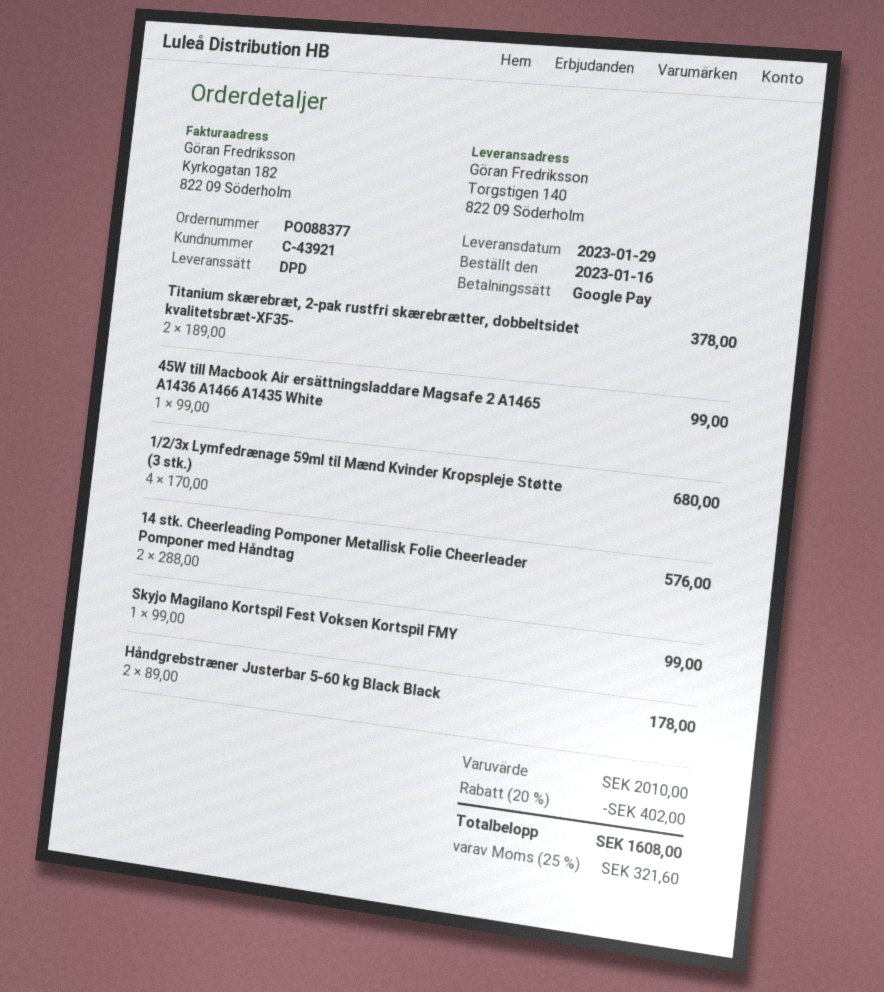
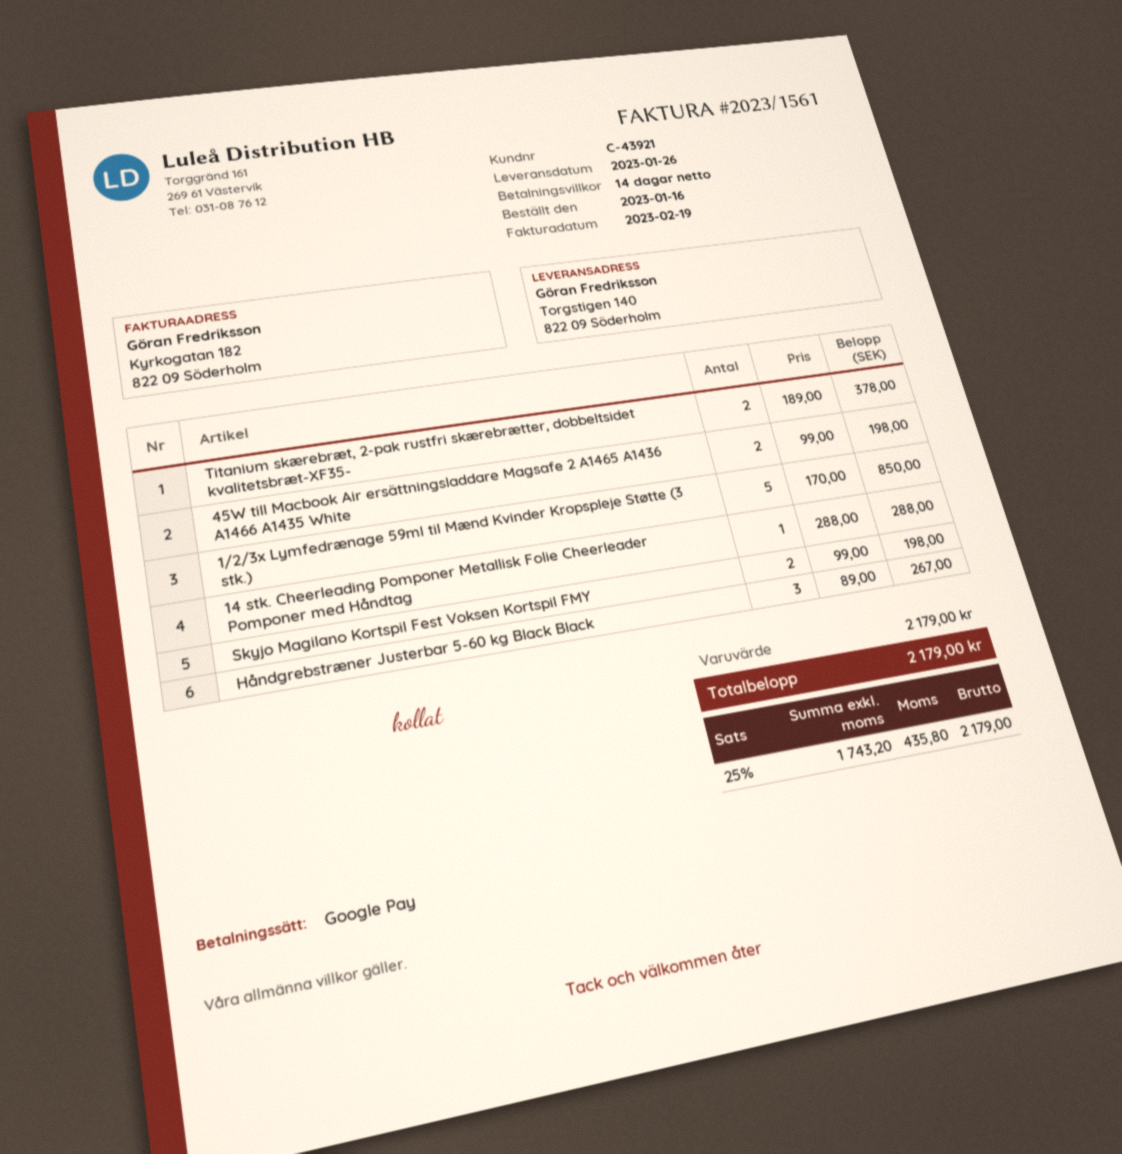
delivery date: 2023-01-29 -> 2023-01-26
45W till Macbook Air ersättningsladdare Magsafe 2 A1465 A1436 A1466 A1435 White: 1 x 99.00 = 99.00 -> 2 x 99.00 = 198.00
1/2/3x Lymfedrænage 59ml til Mænd Kvinder Kropspleje Støtte (3 stk.): 4 x 170.00 = 680.00 -> 5 x 170.00 = 850.00
14 stk. Cheerleading Pomponer Metallisk Folie Cheerleader Pomponer med Håndtag: 2 x 288.00 = 576.00 -> 1 x 288.00 = 288.00
Skyjo Magilano Kortspil Fest Voksen Kortspil FMY: 1 x 99.00 = 99.00 -> 2 x 99.00 = 198.00
Håndgrebstræner Justerbar 5-60 kg Black Black: 2 x 89.00 = 178.00 -> 3 x 89.00 = 267.00
subtotal: 2010.00 -> 2179.00
discount: 20% = 402.00 -> none
tax: 25% = 321.60 -> 25% = 435.80
total: 1608.00 -> 2179.00

